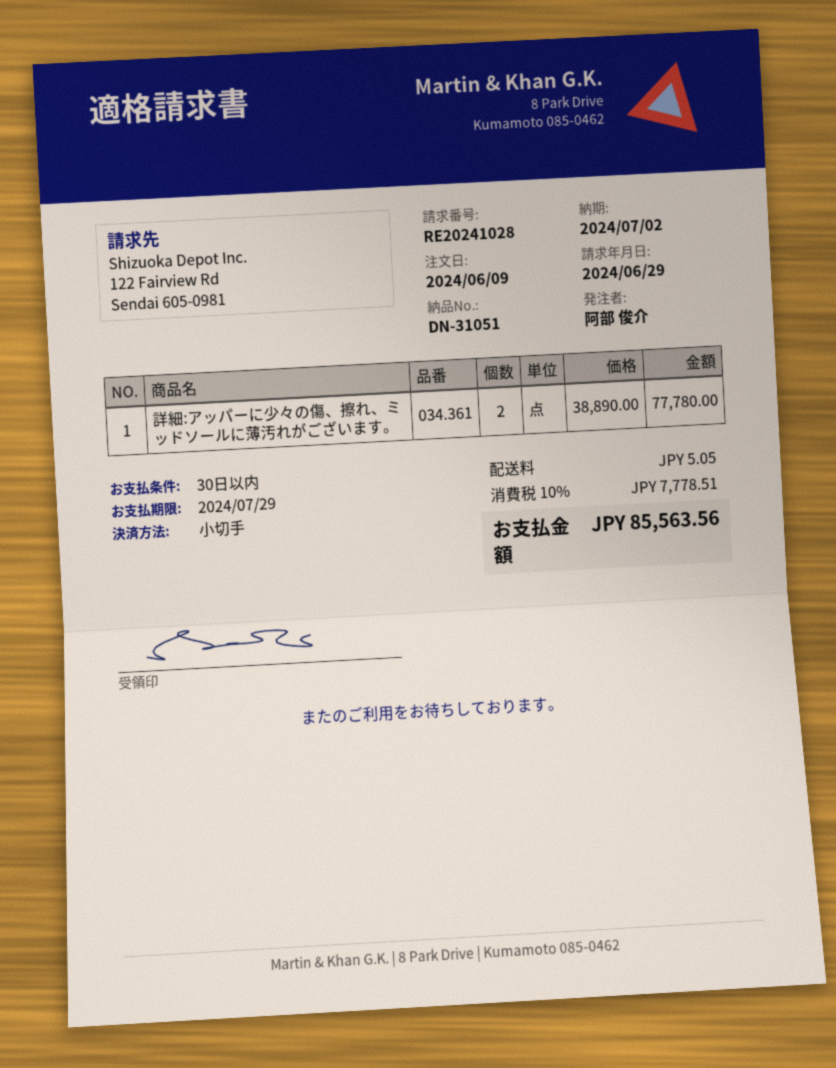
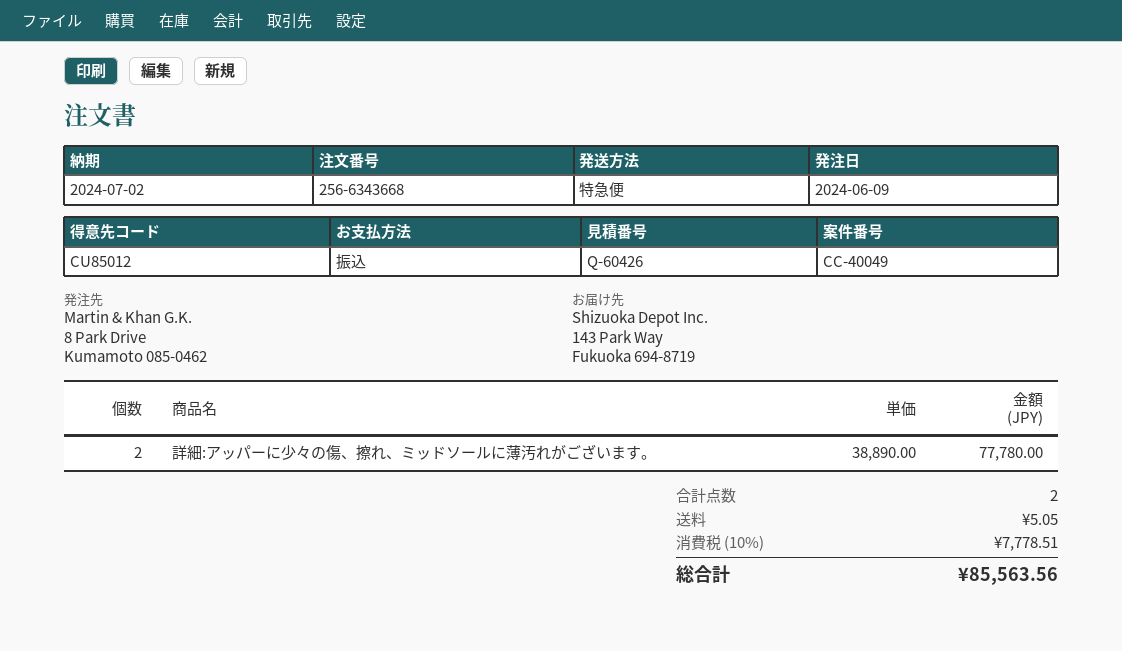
payment method: cheque -> bank transfer

